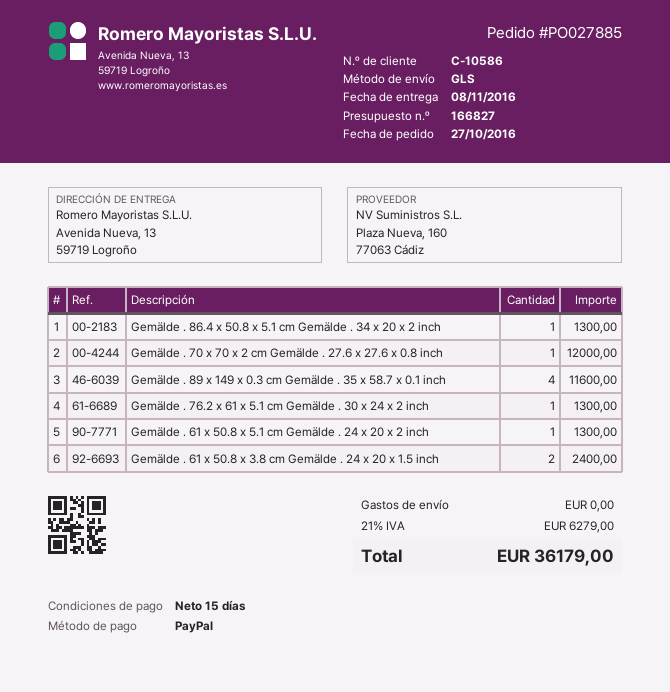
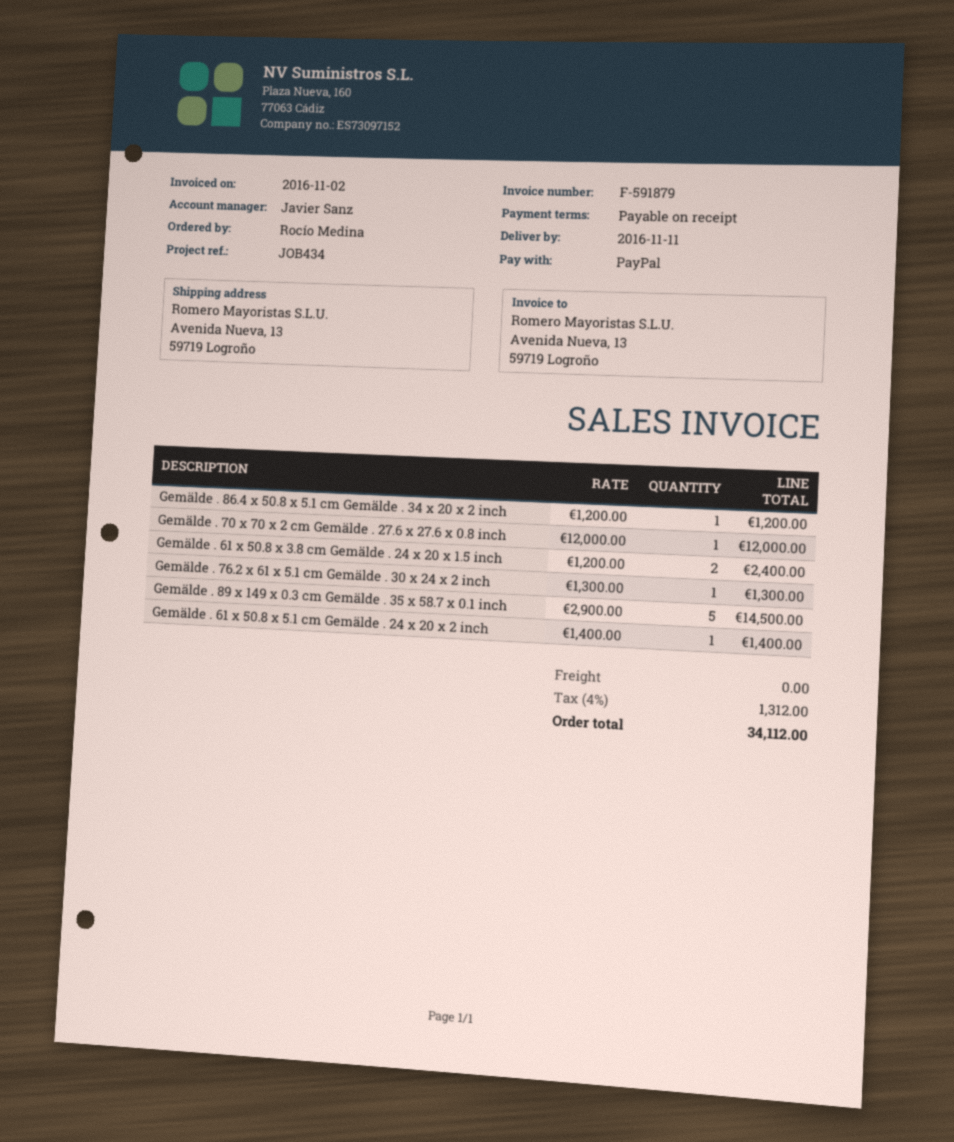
delivery date: 2016-11-08 -> 2016-11-11
payment terms: 15 days -> on receipt
Gemälde . 86.4 x 50.8 x 5.1 cm Gemälde . 34 x 20 x 2 inch: 1 for 1300.00 -> 1 for 1200.00
Gemälde . 89 x 149 x 0.3 cm Gemälde . 35 x 58.7 x 0.1 inch: 4 for 11600.00 -> 5 for 14500.00
Gemälde . 61 x 50.8 x 5.1 cm Gemälde . 24 x 20 x 2 inch: 1 for 1300.00 -> 1 for 1400.00
tax: 21% = 6279.00 -> 4% = 1312.00
total: 36179.00 -> 34112.00

